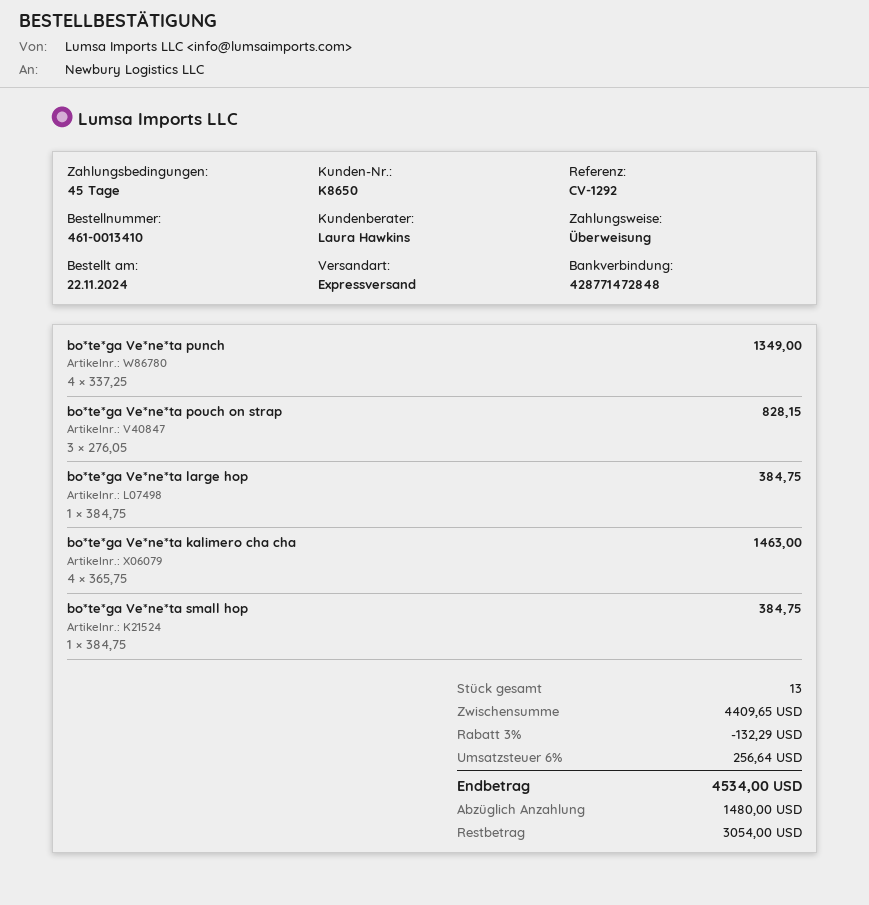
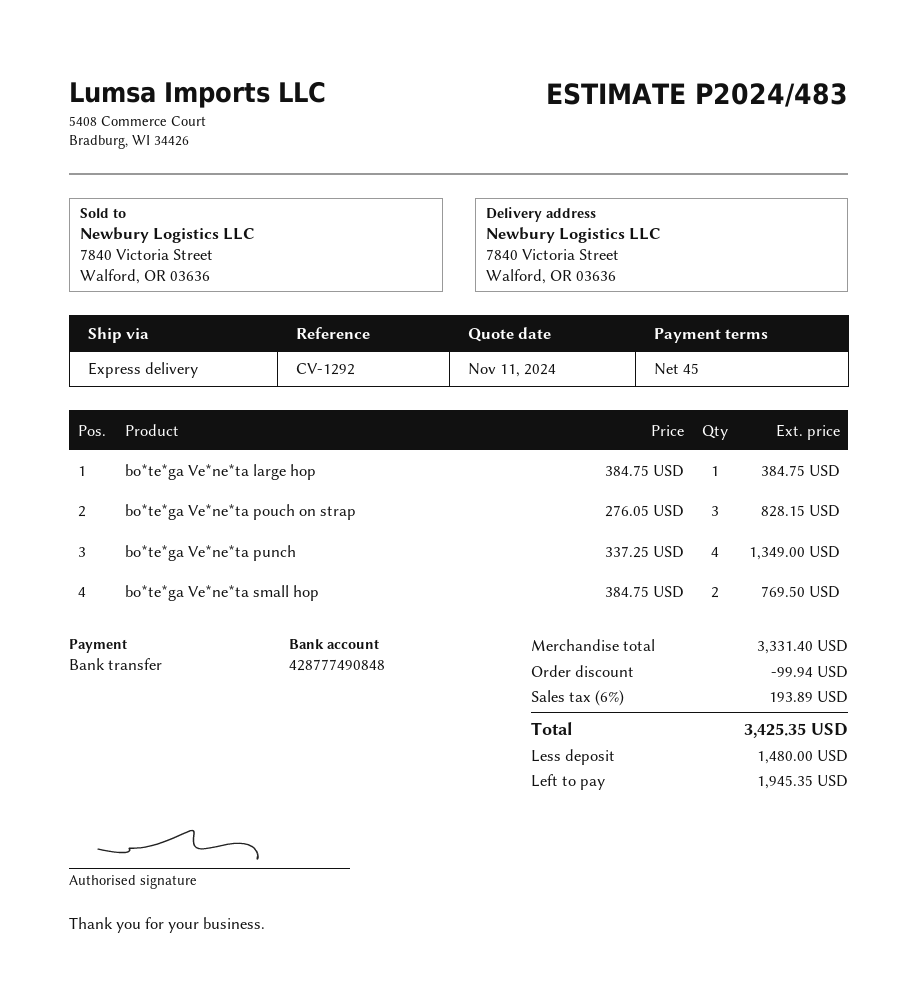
bank account: 428771472848 -> 428777490848
bo*te*ga Ve*ne*ta kalimero cha cha: 4 x 365.75 = 1463.00 -> none
bo*te*ga Ve*ne*ta small hop: 1 x 384.75 = 384.75 -> 2 x 384.75 = 769.50
subtotal: 4409.65 -> 3331.40
discount: 132.29 -> 99.94
tax: 6% = 256.64 -> 6% = 193.89
total: 4534.00 -> 3425.35
balance: 3054.00 -> 1945.35

